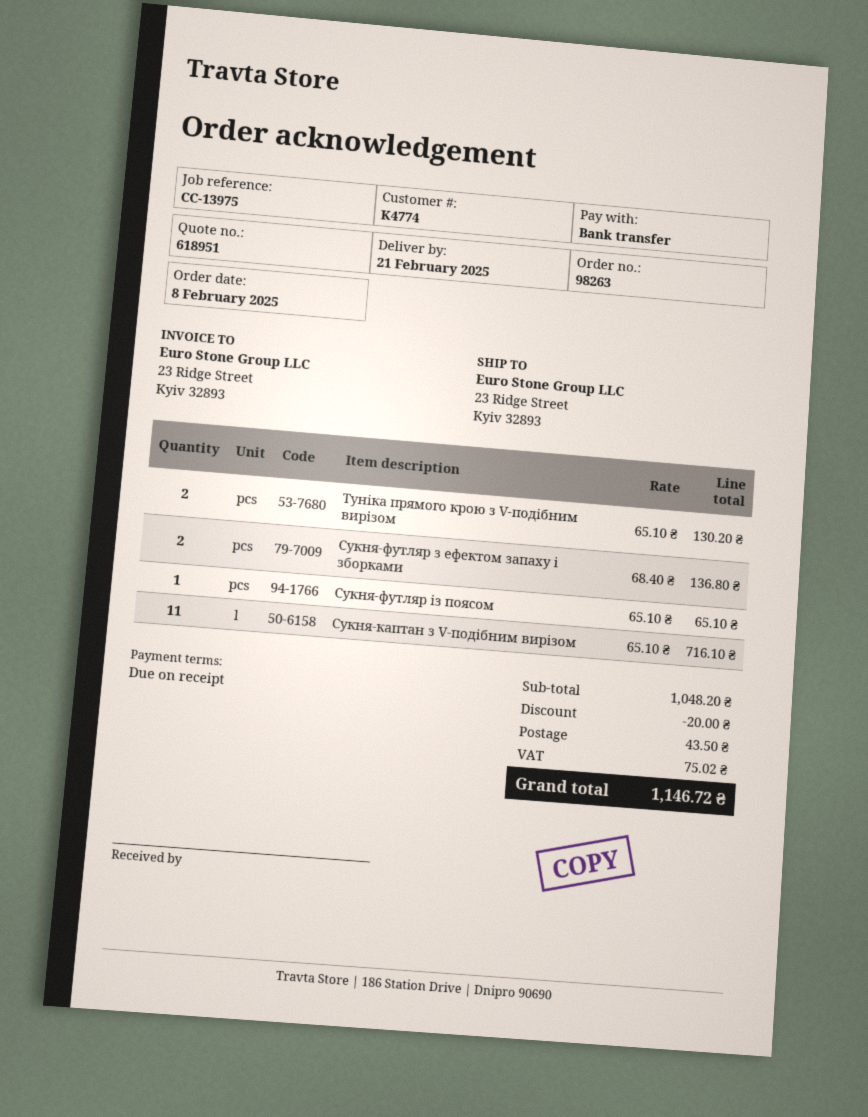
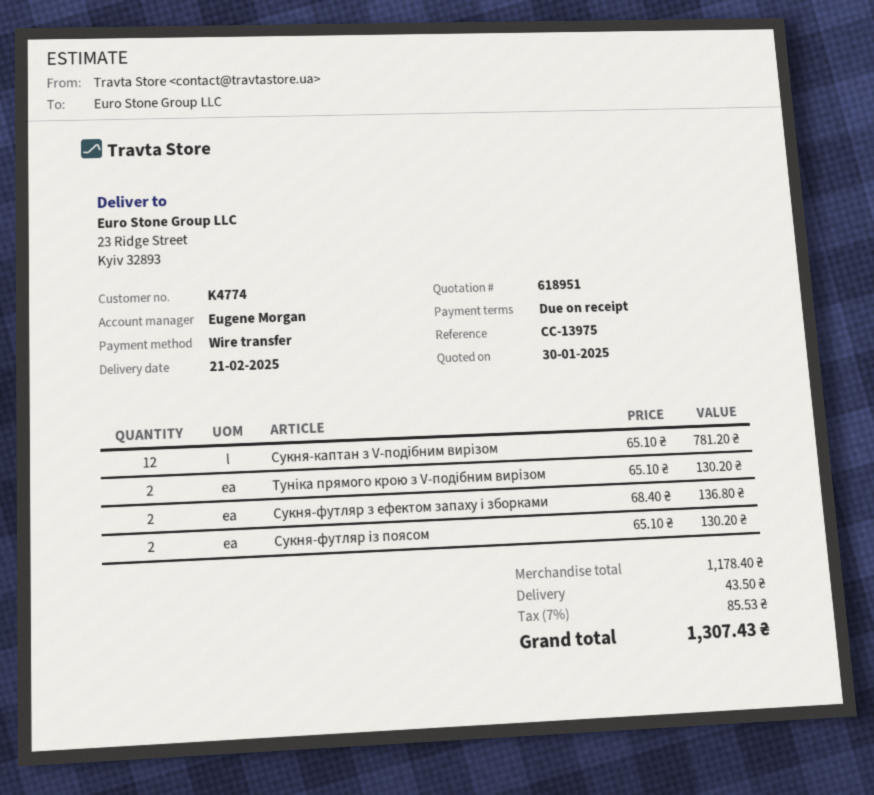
Сукня-футляр із поясом: 1 x 65.10 = 65.10 -> 2 x 65.10 = 130.20
Сукня-каптан з V-подібним вирізом: 11 x 65.10 = 716.10 -> 12 x 65.10 = 781.20
subtotal: 1048.20 -> 1178.40
discount: 20.00 -> none
tax: 75.02 -> 85.53
total: 1146.72 -> 1307.43

